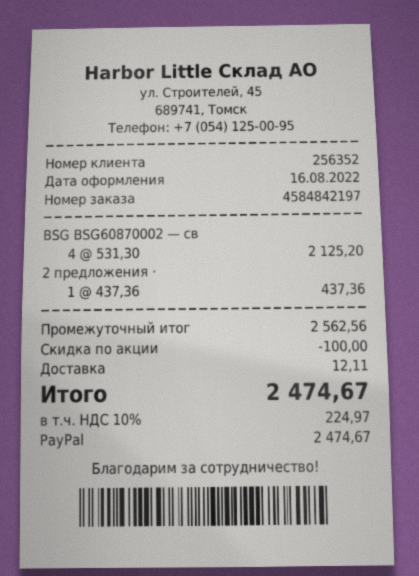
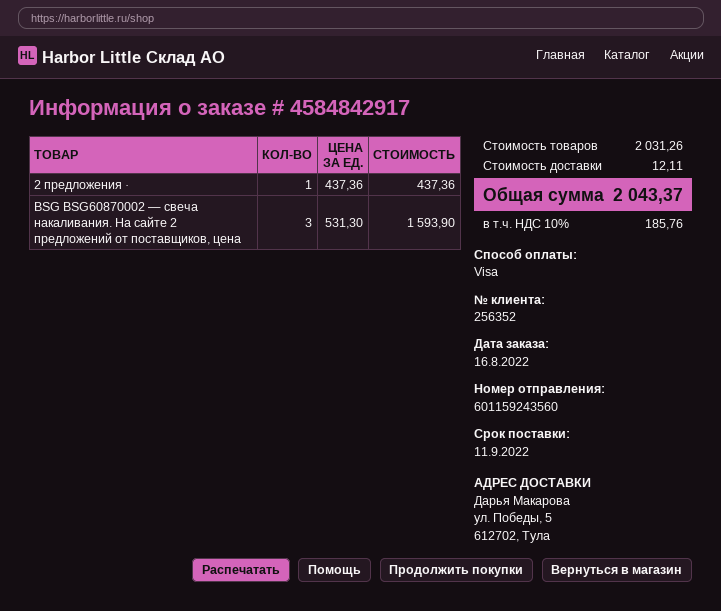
order number: 4584842197 -> 4584842917
payment method: PayPal -> Visa
BSG BSG60870002 — св: 4 x 531.30 = 2125.20 -> 3 x 531.30 = 1593.90
subtotal: 2562.56 -> 2031.26
discount: 100.00 -> none
tax: 10% = 224.97 -> 10% = 185.76
total: 2474.67 -> 2043.37

